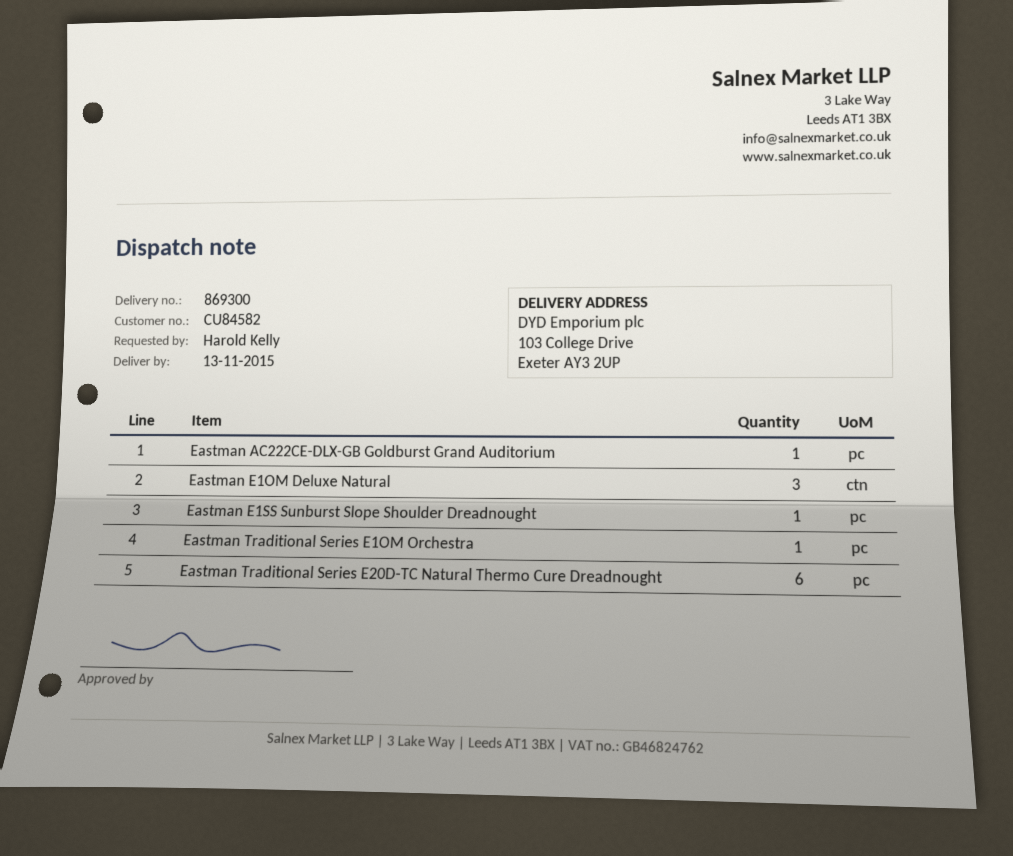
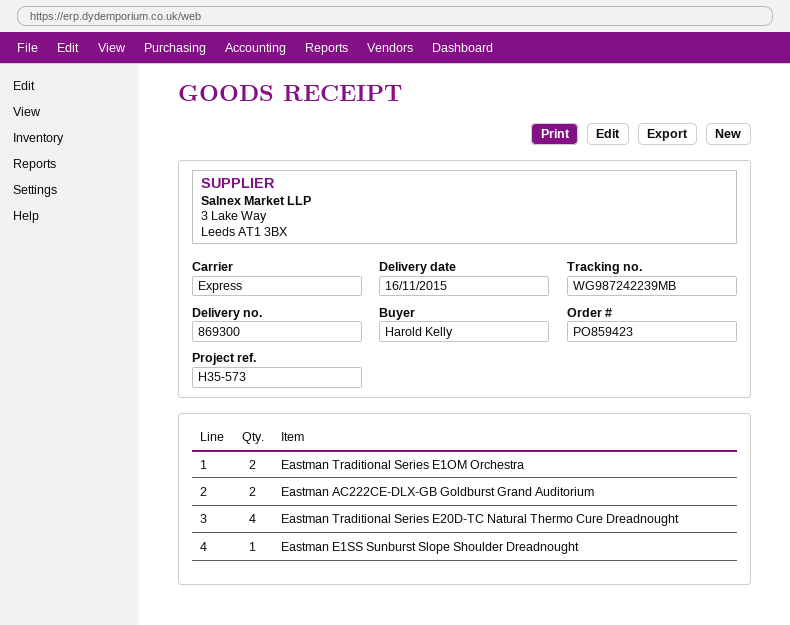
delivery date: 2015-11-13 -> 2015-11-16
Eastman AC222CE-DLX-GB Goldburst Grand Auditorium: 1 -> 2
Eastman E1OM Deluxe Natural: 3 -> none
Eastman Traditional Series E1OM Orchestra: 1 -> 2
Eastman Traditional Series E20D-TC Natural Thermo Cure Dreadnought: 6 -> 4

